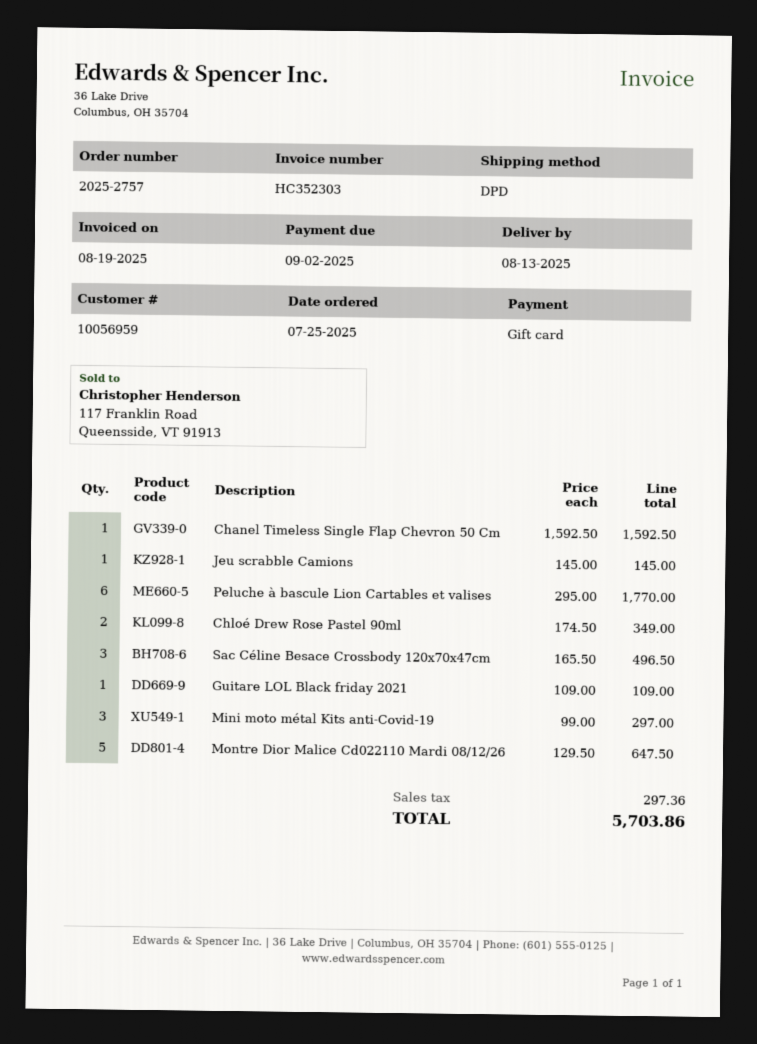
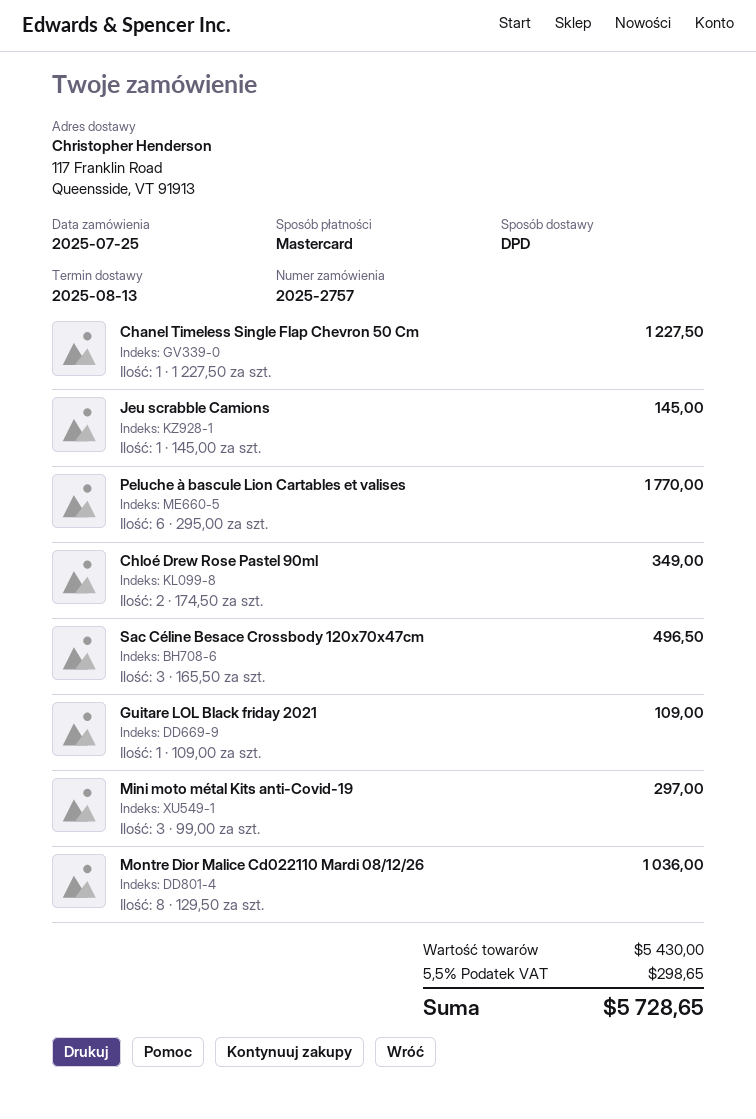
payment method: gift card -> Mastercard
Chanel Timeless Single Flap Chevron 50 Cm: 1 x 1592.50 = 1592.50 -> 1 x 1227.50 = 1227.50
Montre Dior Malice Cd022110 Mardi 08/12/26: 5 x 129.50 = 647.50 -> 8 x 129.50 = 1036.00
tax: 297.36 -> 298.65
total: 5703.86 -> 5728.65

